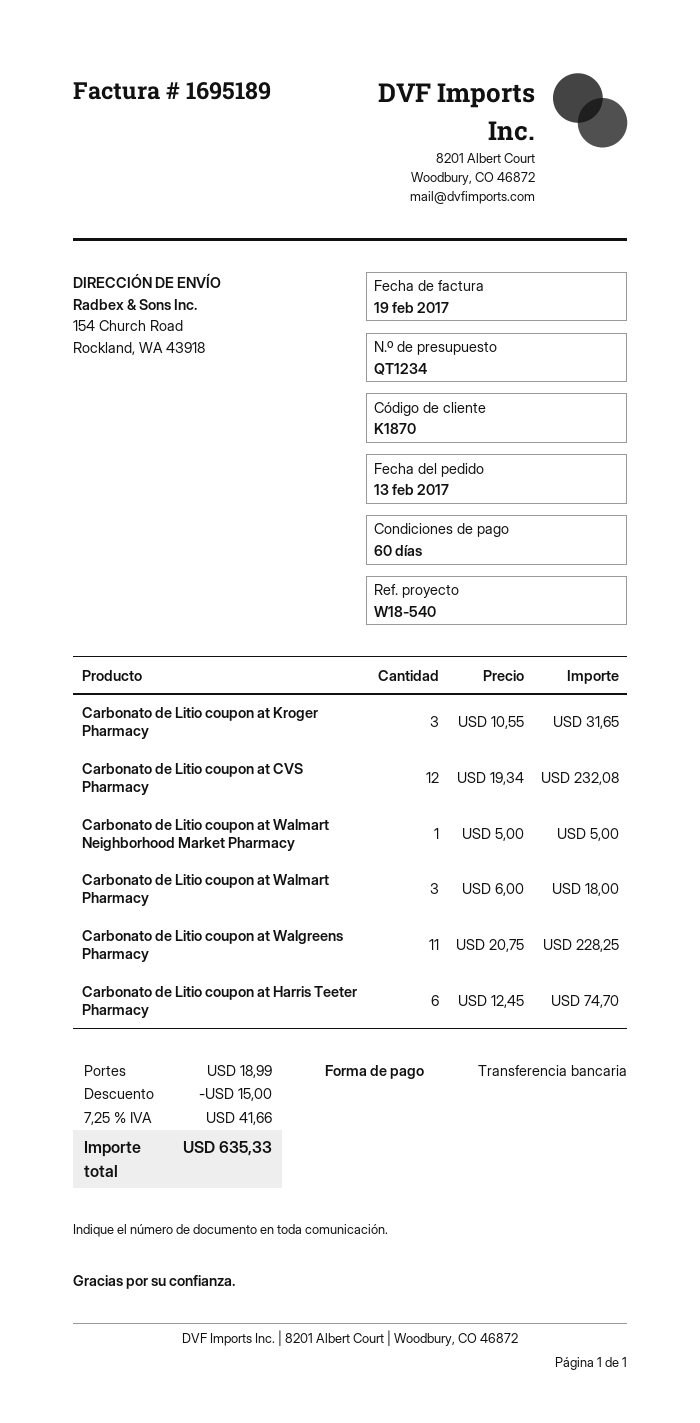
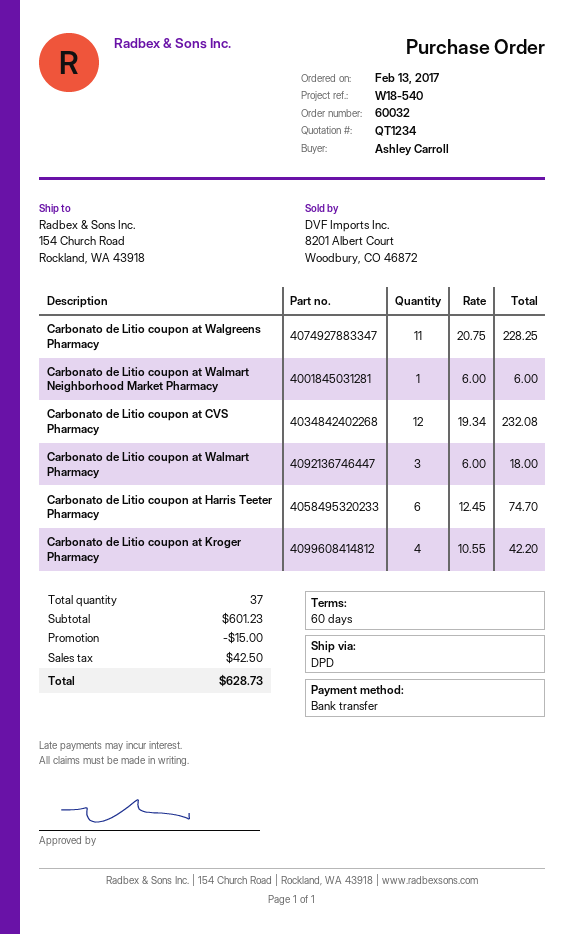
Carbonato de Litio coupon at Kroger Pharmacy: 3 x 10.55 = 31.65 -> 4 x 10.55 = 42.20
Carbonato de Litio coupon at Walmart Neighborhood Market Pharmacy: 1 x 5.00 = 5.00 -> 1 x 6.00 = 6.00
shipping: 18.99 -> none
tax: 41.66 -> 42.50
total: 635.33 -> 628.73

